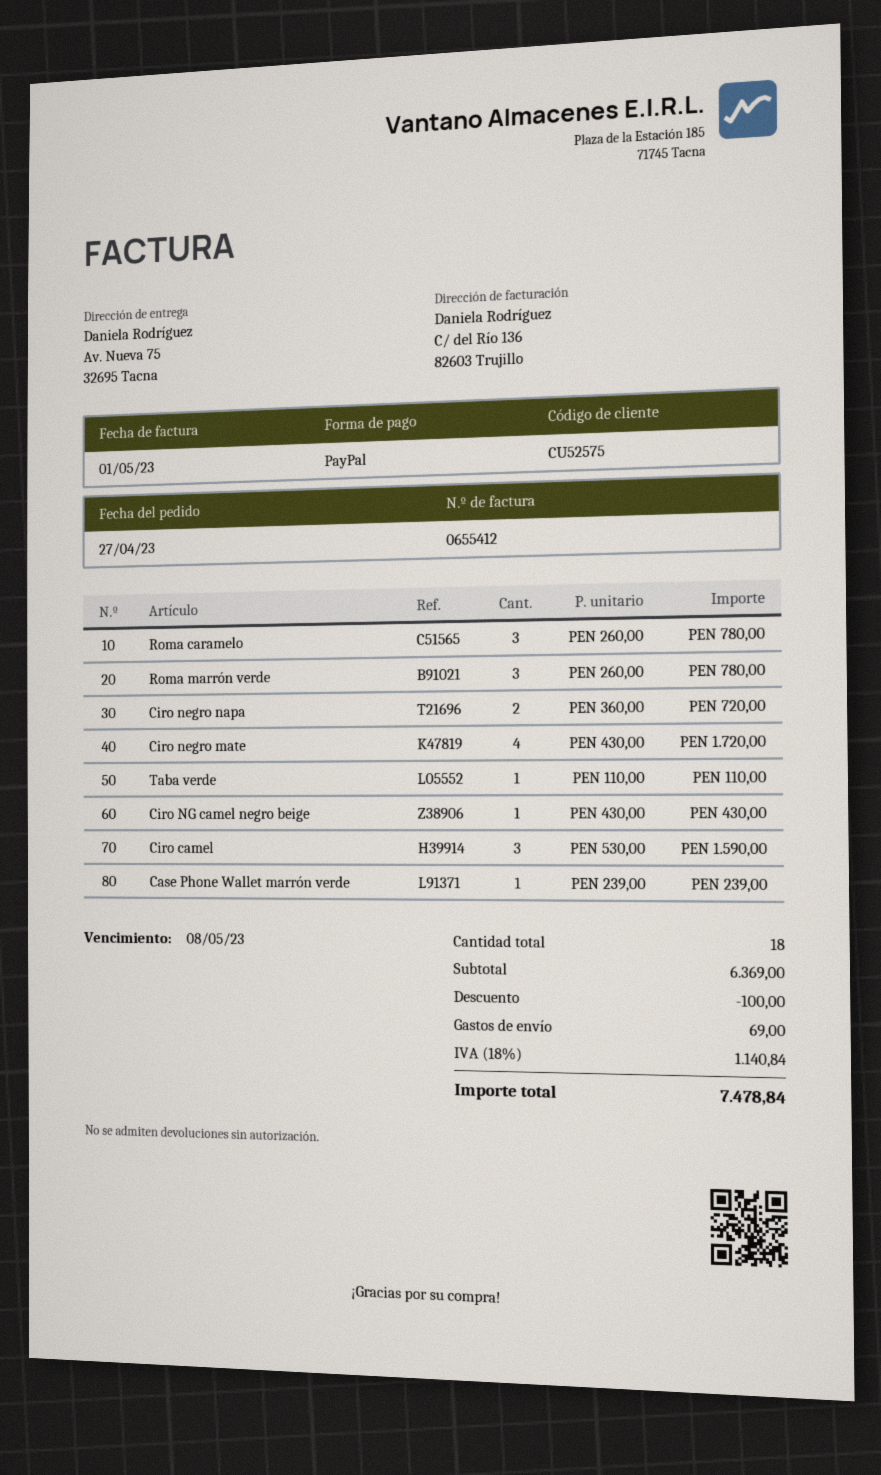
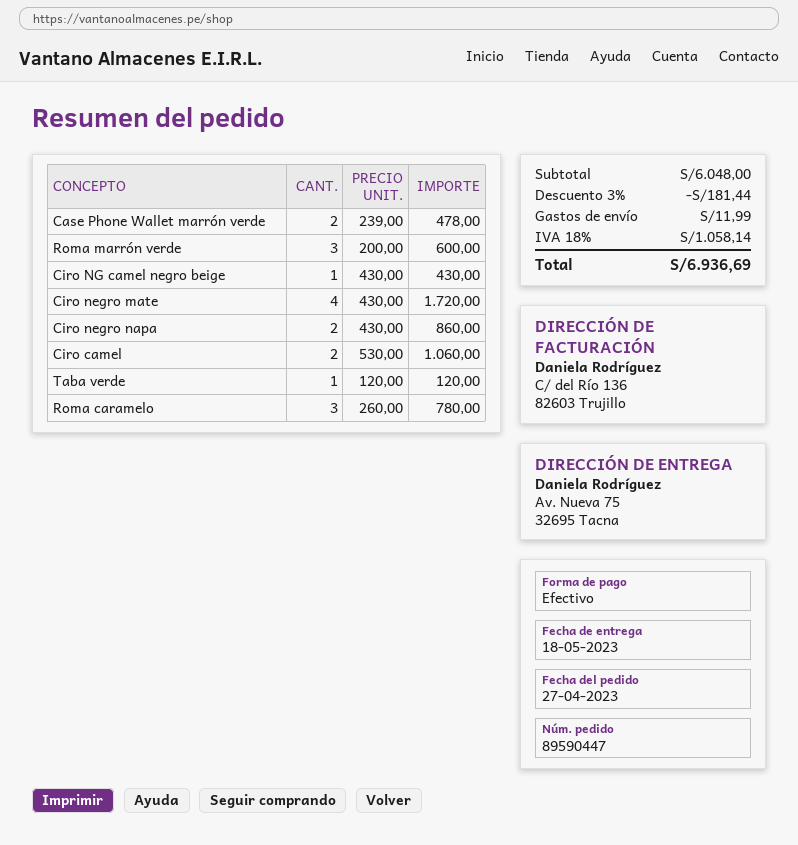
payment method: PayPal -> cash
Roma marrón verde: 3 x 260.00 = 780.00 -> 3 x 200.00 = 600.00
Ciro negro napa: 2 x 360.00 = 720.00 -> 2 x 430.00 = 860.00
Taba verde: 1 x 110.00 = 110.00 -> 1 x 120.00 = 120.00
Ciro camel: 3 x 530.00 = 1590.00 -> 2 x 530.00 = 1060.00
Case Phone Wallet marrón verde: 1 x 239.00 = 239.00 -> 2 x 239.00 = 478.00
subtotal: 6369.00 -> 6048.00
discount: 100.00 -> 181.44
shipping: 69.00 -> 11.99
tax: 18% = 1140.84 -> 18% = 1058.14
total: 7478.84 -> 6936.69

